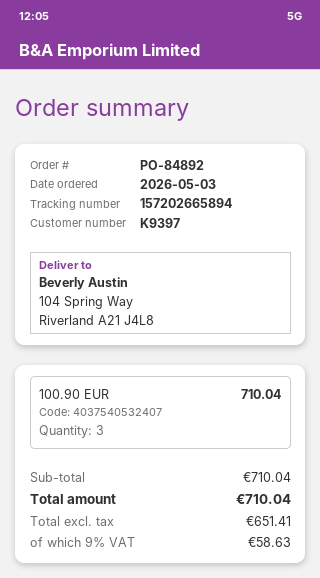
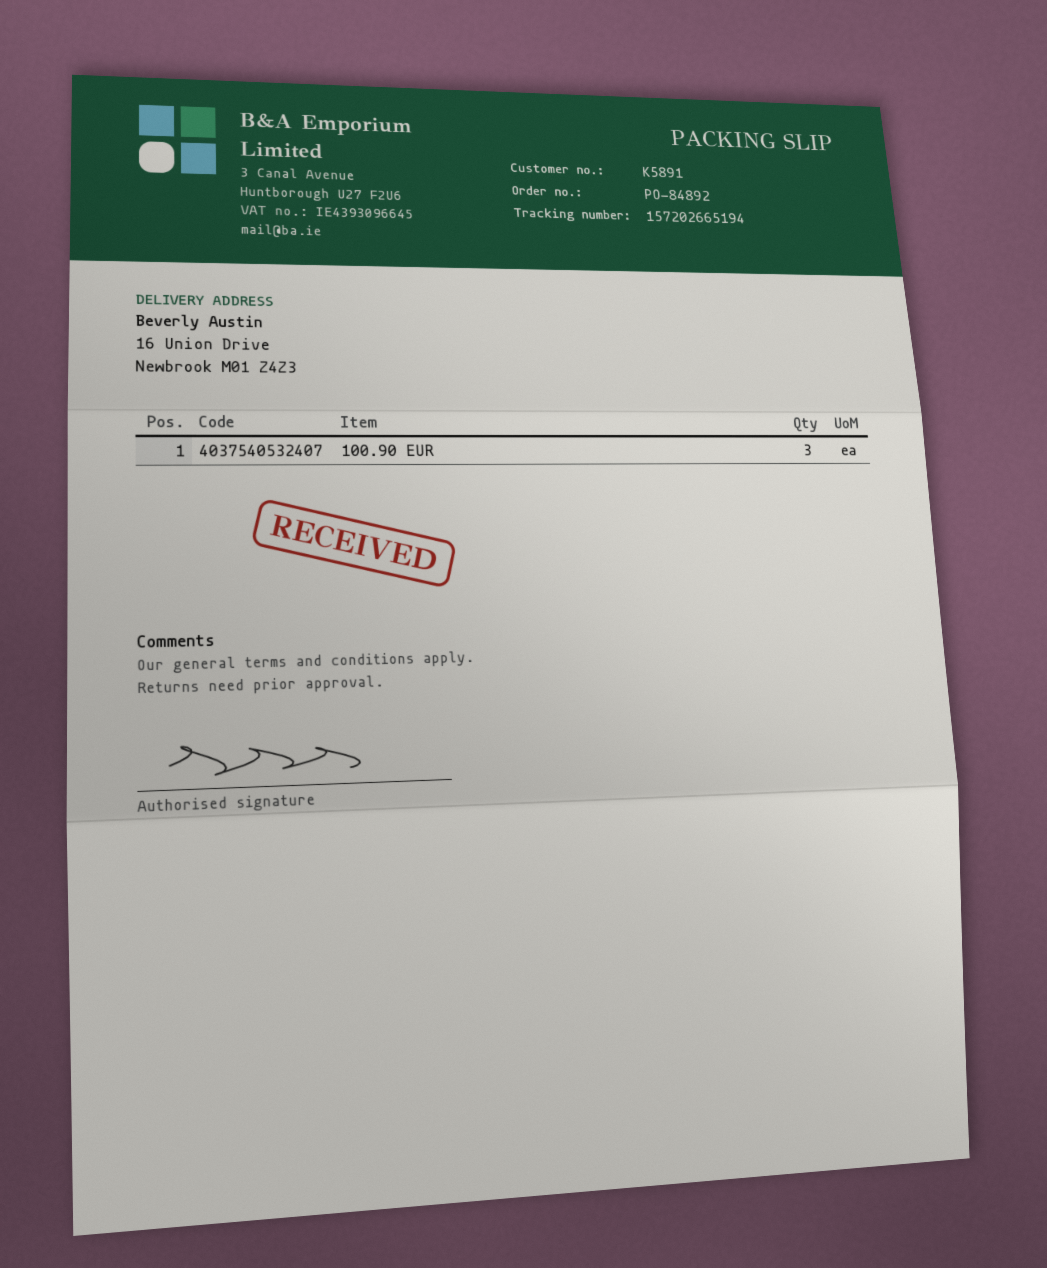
customer number: K9397 -> K5891
tracking number: 157202665894 -> 157202665194
ship to: 104 Spring Way, Riverland A21 J4L8 -> 16 Union Drive, Newbrook M01 Z4Z3

